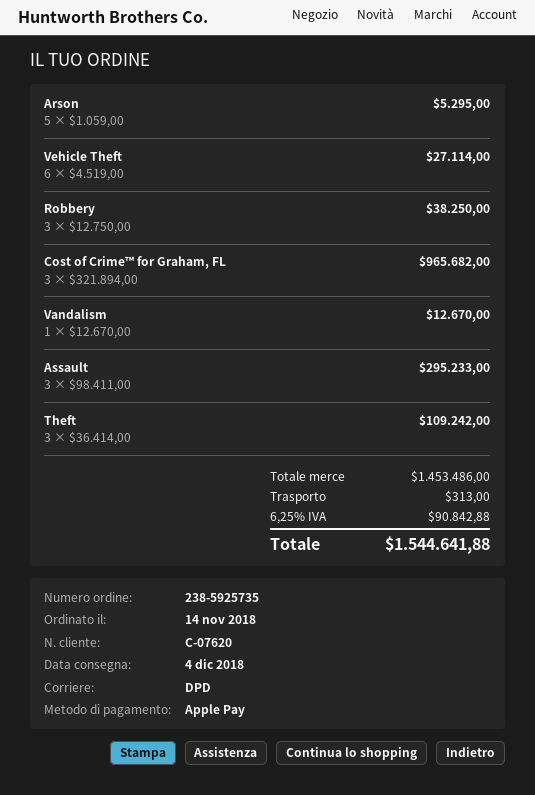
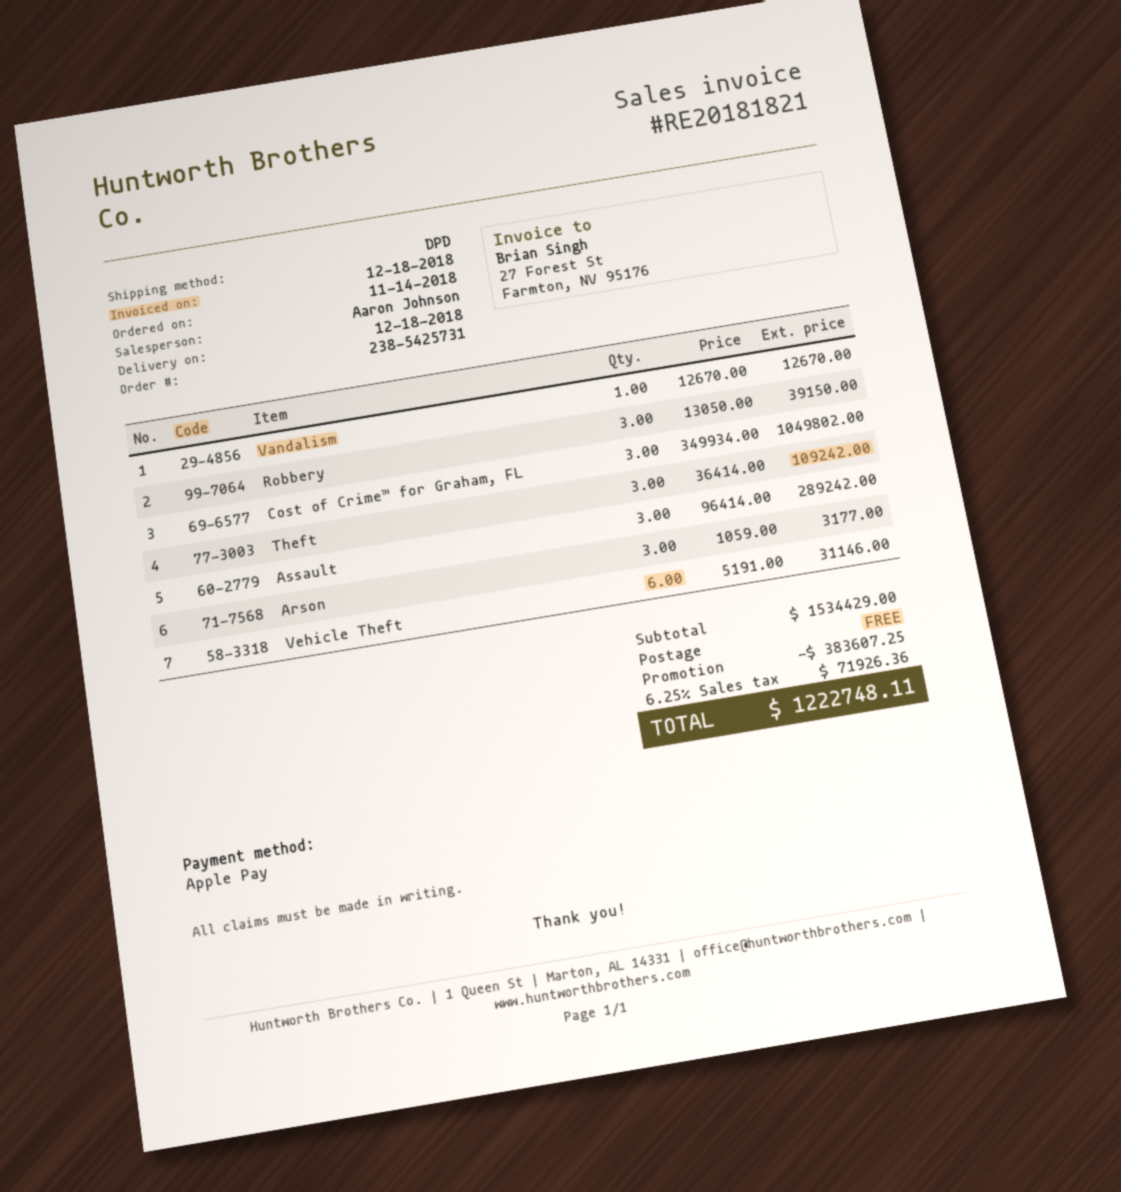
order number: 238-5925735 -> 238-5425731
delivery date: 2018-12-04 -> 2018-12-18
Arson: 5 x 1059.00 = 5295.00 -> 3 x 1059.00 = 3177.00
Vehicle Theft: 6 x 4519.00 = 27114.00 -> 6 x 5191.00 = 31146.00
Robbery: 3 x 12750.00 = 38250.00 -> 3 x 13050.00 = 39150.00
Cost of Crime™ for Graham, FL: 3 x 321894.00 = 965682.00 -> 3 x 349934.00 = 1049802.00
Assault: 3 x 98411.00 = 295233.00 -> 3 x 96414.00 = 289242.00
subtotal: 1453486.00 -> 1534429.00
discount: none -> 383607.25
shipping: 313.00 -> 0.00
tax: 6.25% = 90842.88 -> 6.25% = 71926.36
total: 1544641.88 -> 1222748.11

